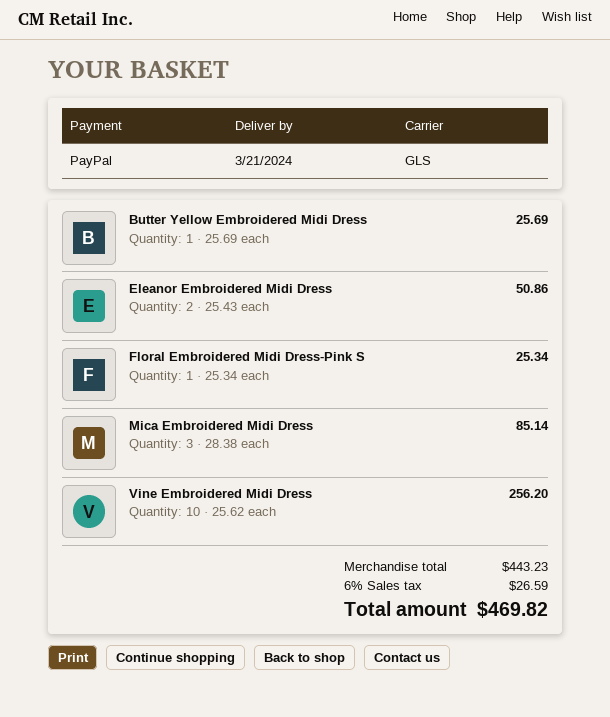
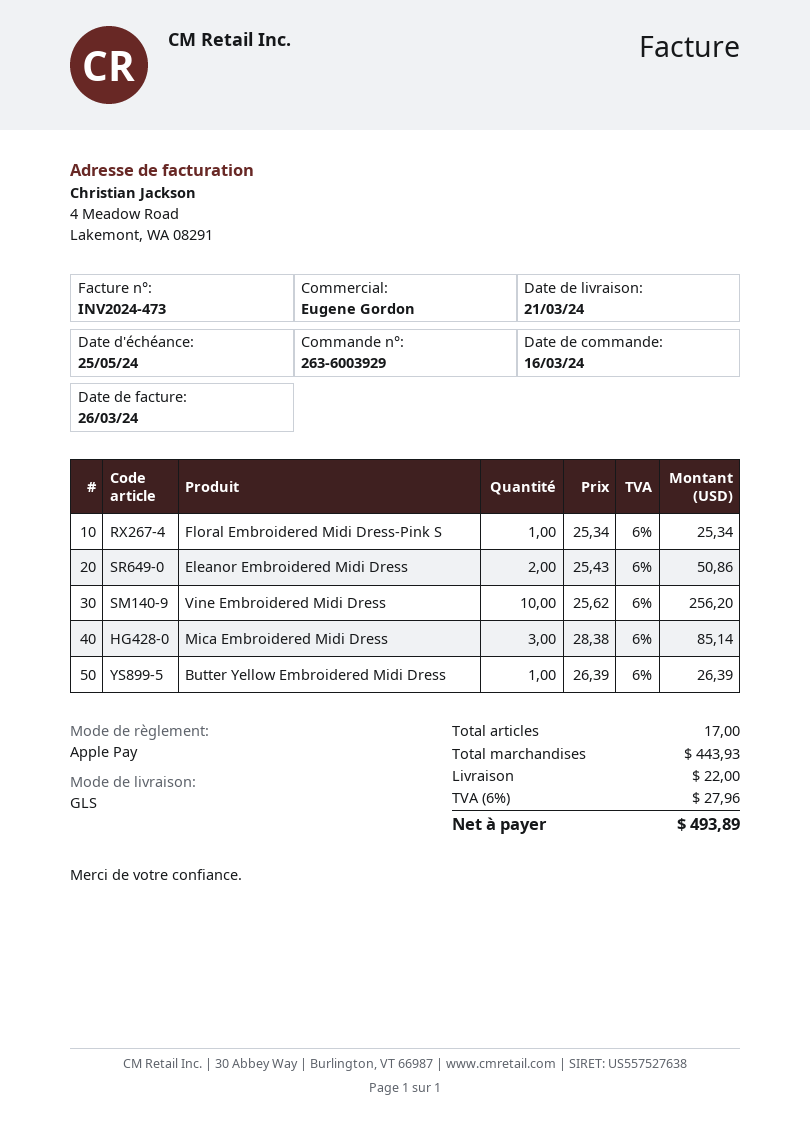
payment method: PayPal -> Apple Pay
Butter Yellow Embroidered Midi Dress: 1 x 25.69 = 25.69 -> 1 x 26.39 = 26.39
subtotal: 443.23 -> 443.93
shipping: none -> 22.00
tax: 6% = 26.59 -> 6% = 27.96
total: 469.82 -> 493.89

